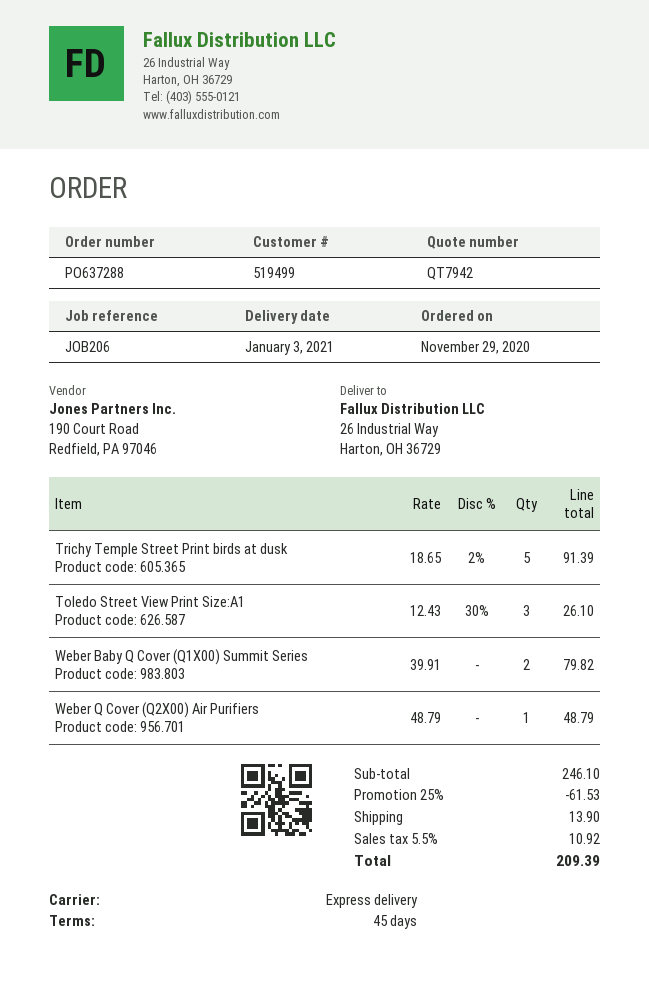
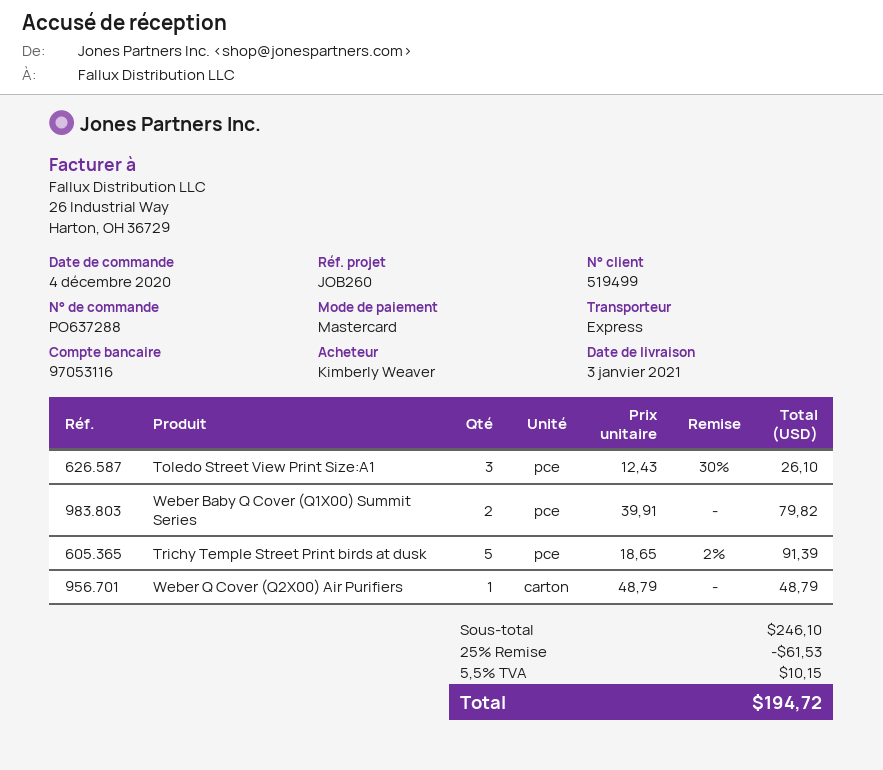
order date: 2020-11-29 -> 2020-12-04
reference: JOB206 -> JOB260
shipping: 13.90 -> none
tax: 5.5% = 10.92 -> 5.5% = 10.15
total: 209.39 -> 194.72

